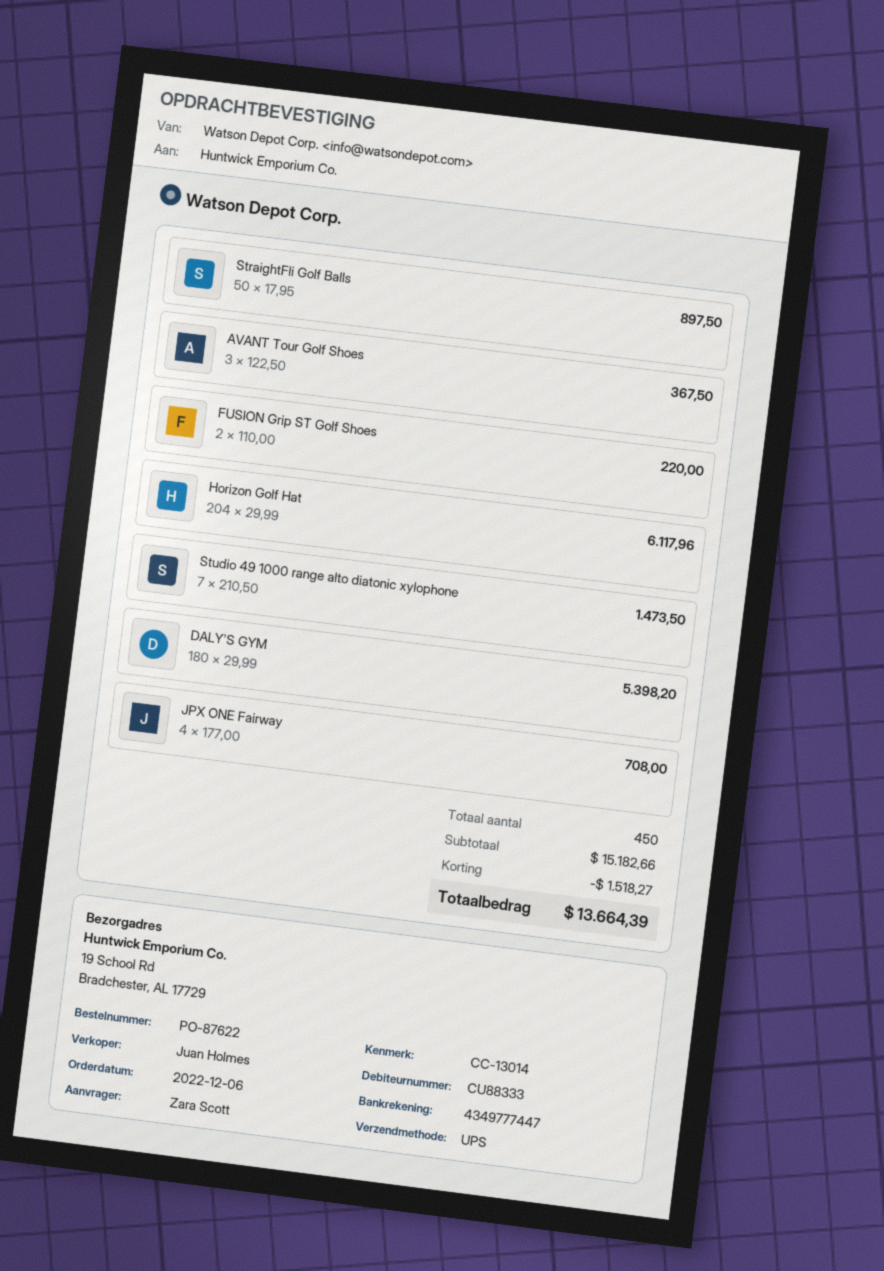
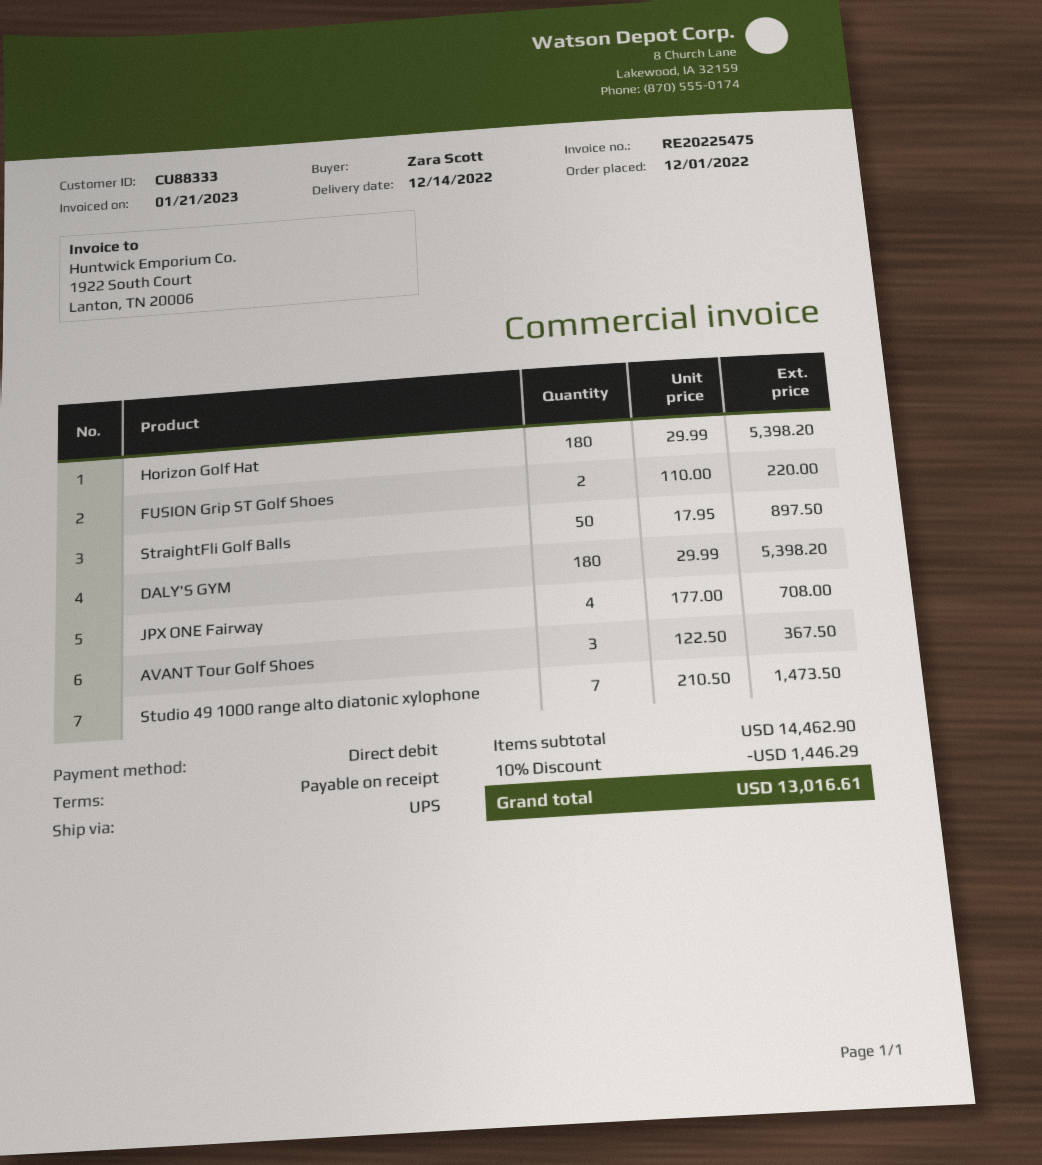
order date: 2022-12-06 -> 2022-12-01
Horizon Golf Hat: 204 x 29.99 = 6117.96 -> 180 x 29.99 = 5398.20
subtotal: 15182.66 -> 14462.90
discount: 1518.27 -> 1446.29
total: 13664.39 -> 13016.61

